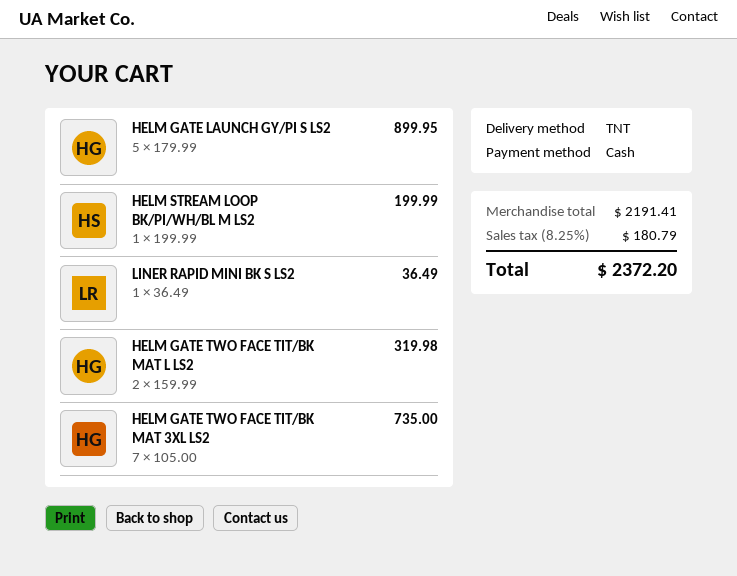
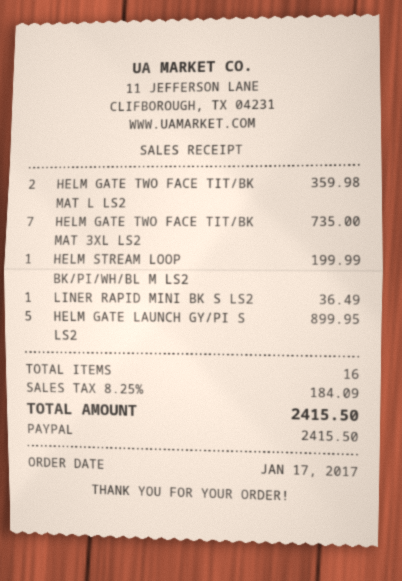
payment method: cash -> PayPal
HELM GATE TWO FACE TIT/BK MAT L LS2: 2 for 319.98 -> 2 for 359.98
tax: 8.25% = 180.79 -> 8.25% = 184.09
total: 2372.20 -> 2415.50

